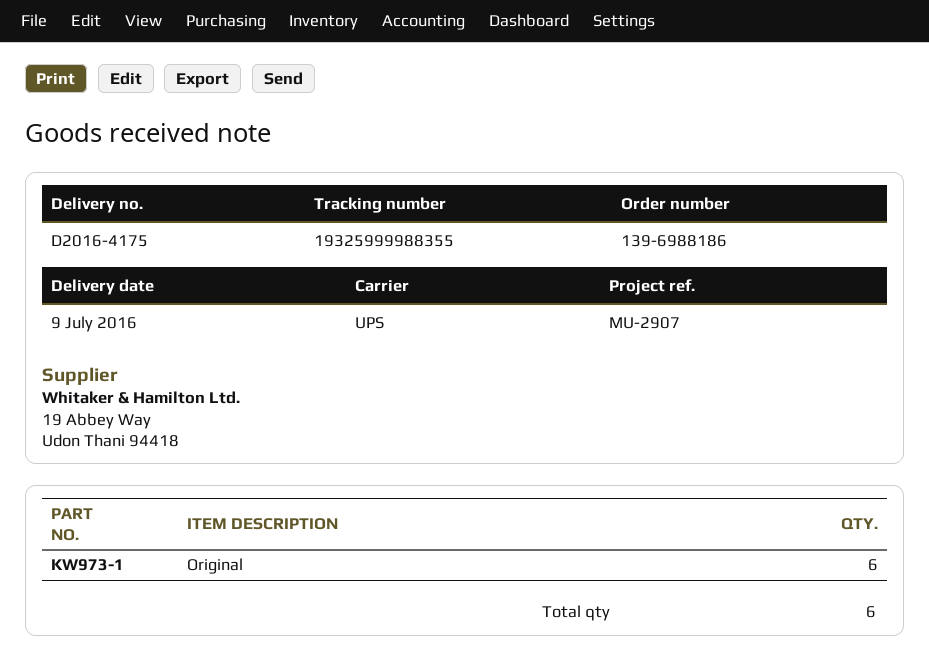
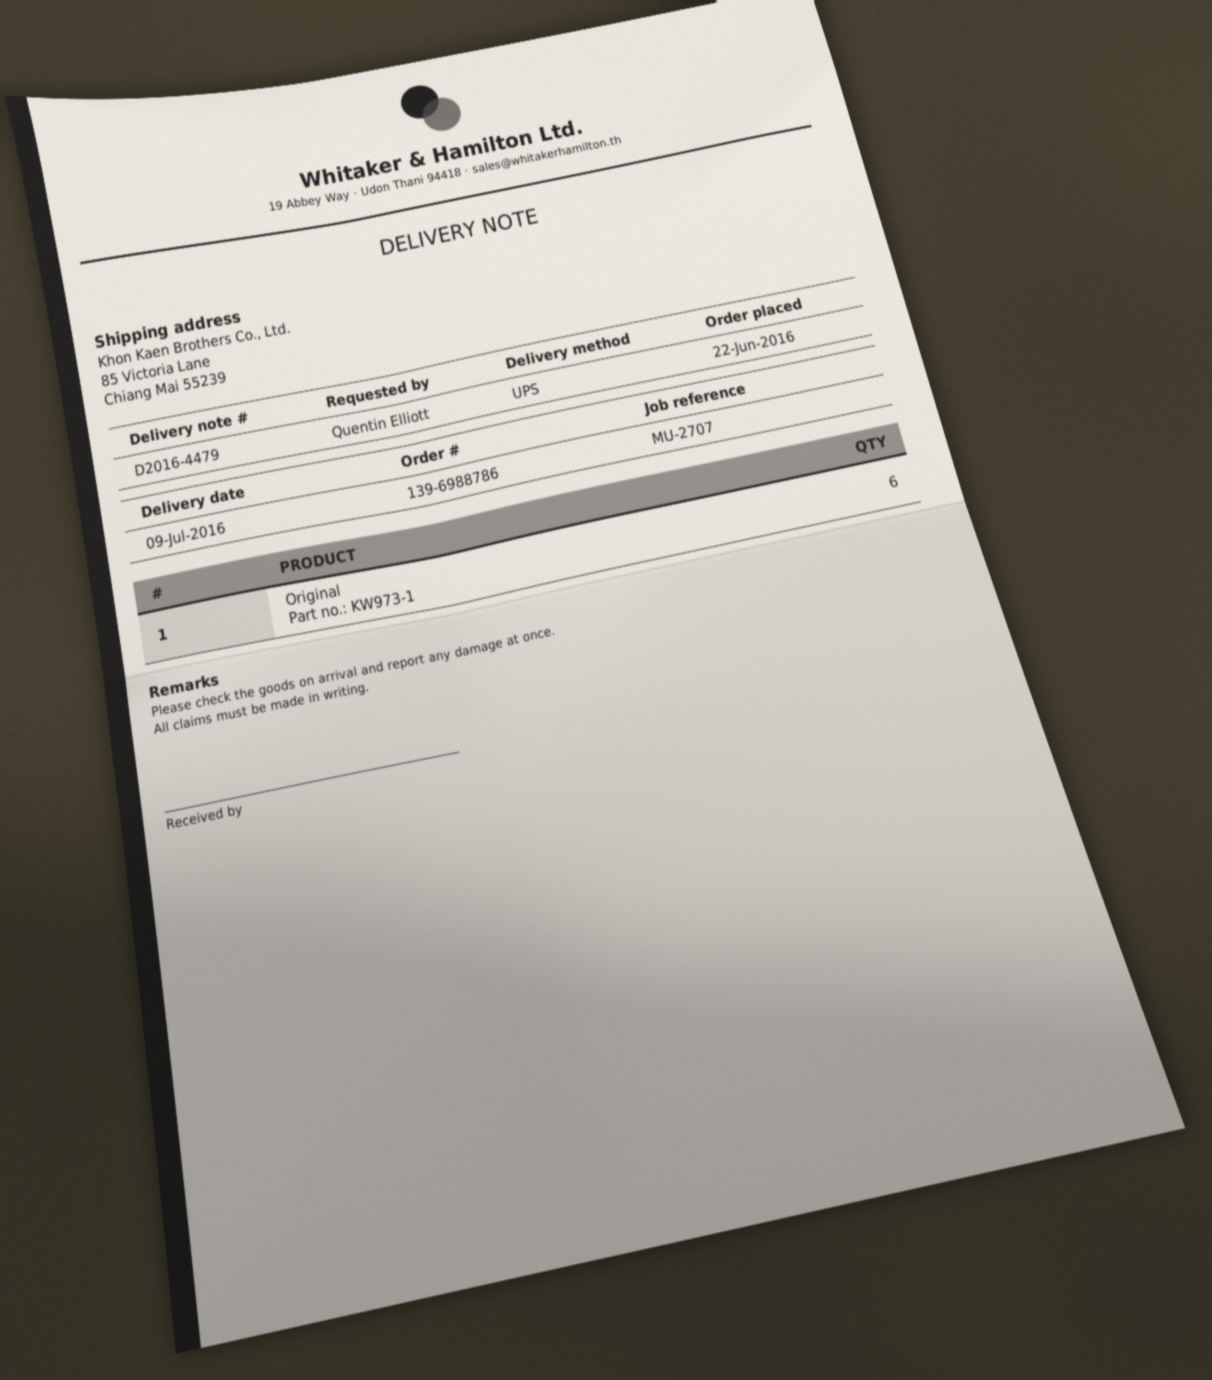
order number: 139-6988186 -> 139-6988786
delivery note number: D2016-4175 -> D2016-4479
reference: MU-2907 -> MU-2707

